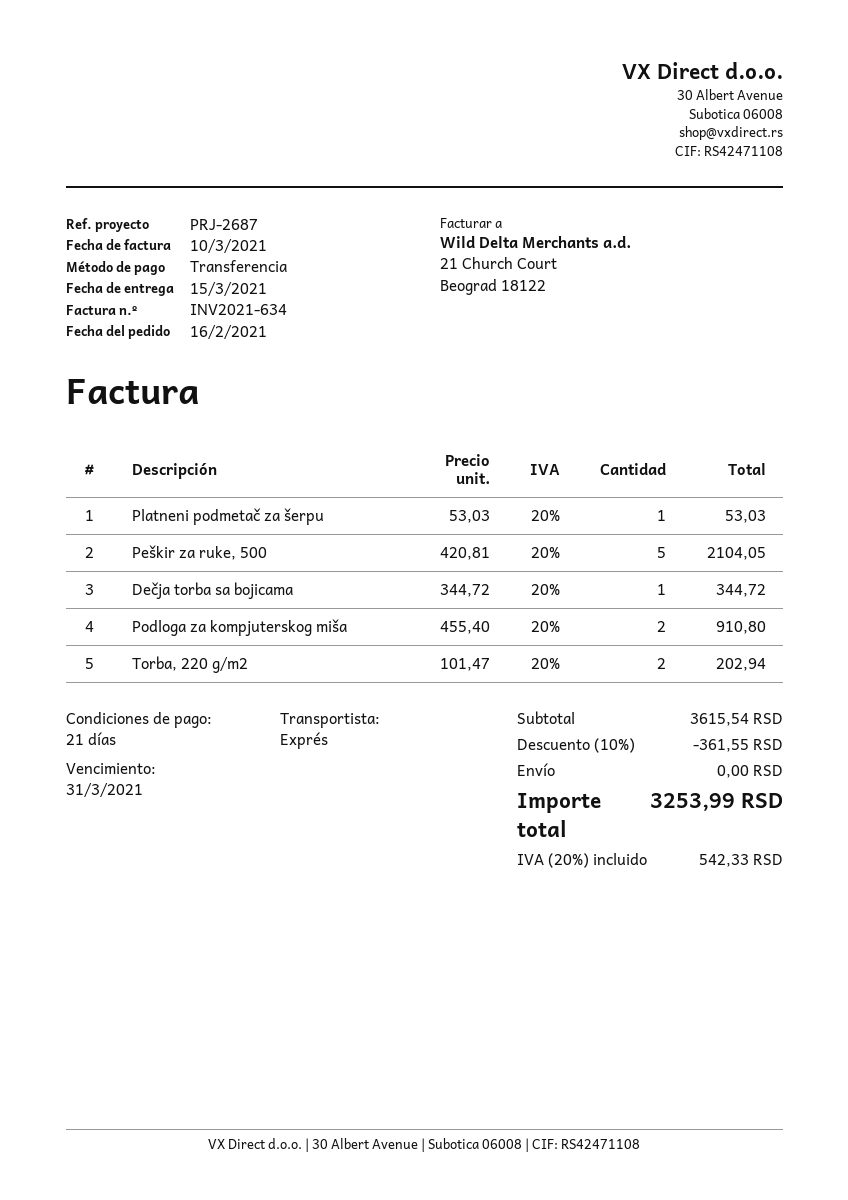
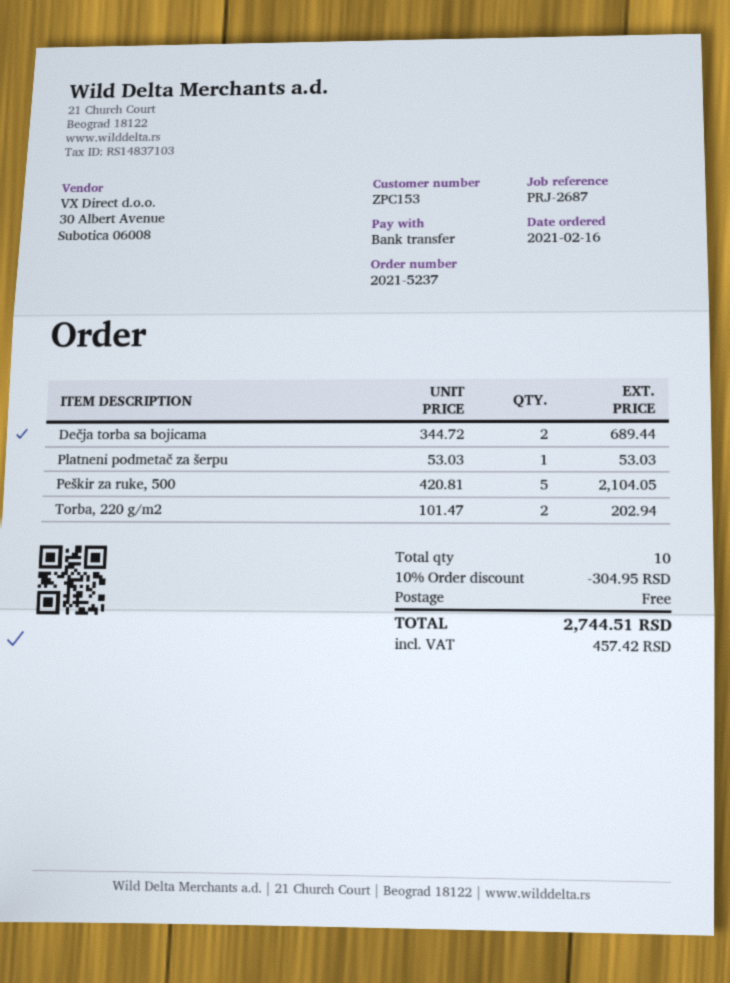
Dečja torba sa bojicama: 1 x 344.72 = 344.72 -> 2 x 344.72 = 689.44
Podloga za kompjuterskog miša: 2 x 455.40 = 910.80 -> none
discount: 10% = 361.55 -> 10% = 304.95
tax: 542.33 -> 457.42
total: 3253.99 -> 2744.51

